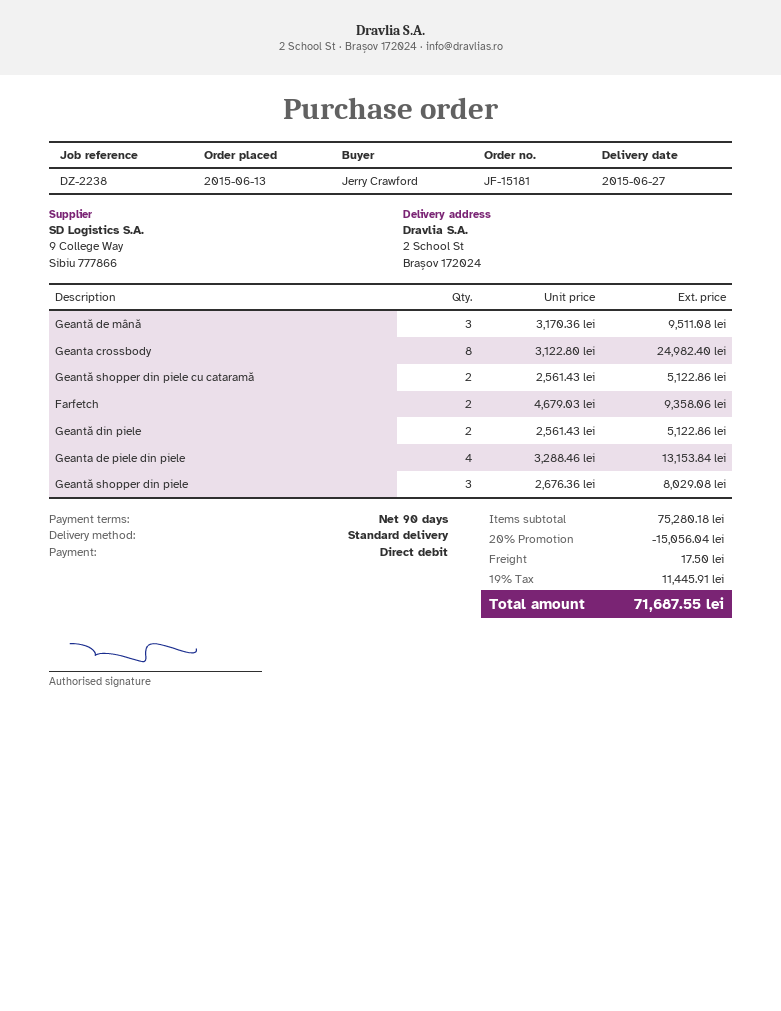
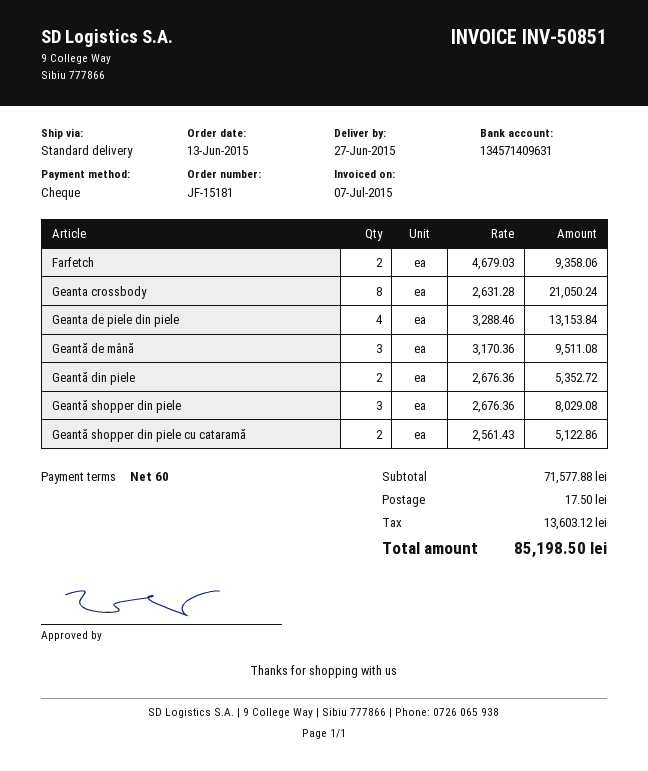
payment terms: 90 days -> 60 days
payment method: direct debit -> cheque
Geanta crossbody: 8 x 3122.80 = 24982.40 -> 8 x 2631.28 = 21050.24
Geantă din piele: 2 x 2561.43 = 5122.86 -> 2 x 2676.36 = 5352.72
subtotal: 75280.18 -> 71577.88
discount: 20% = 15056.04 -> none
tax: 11445.91 -> 13603.12
total: 71687.55 -> 85198.50

